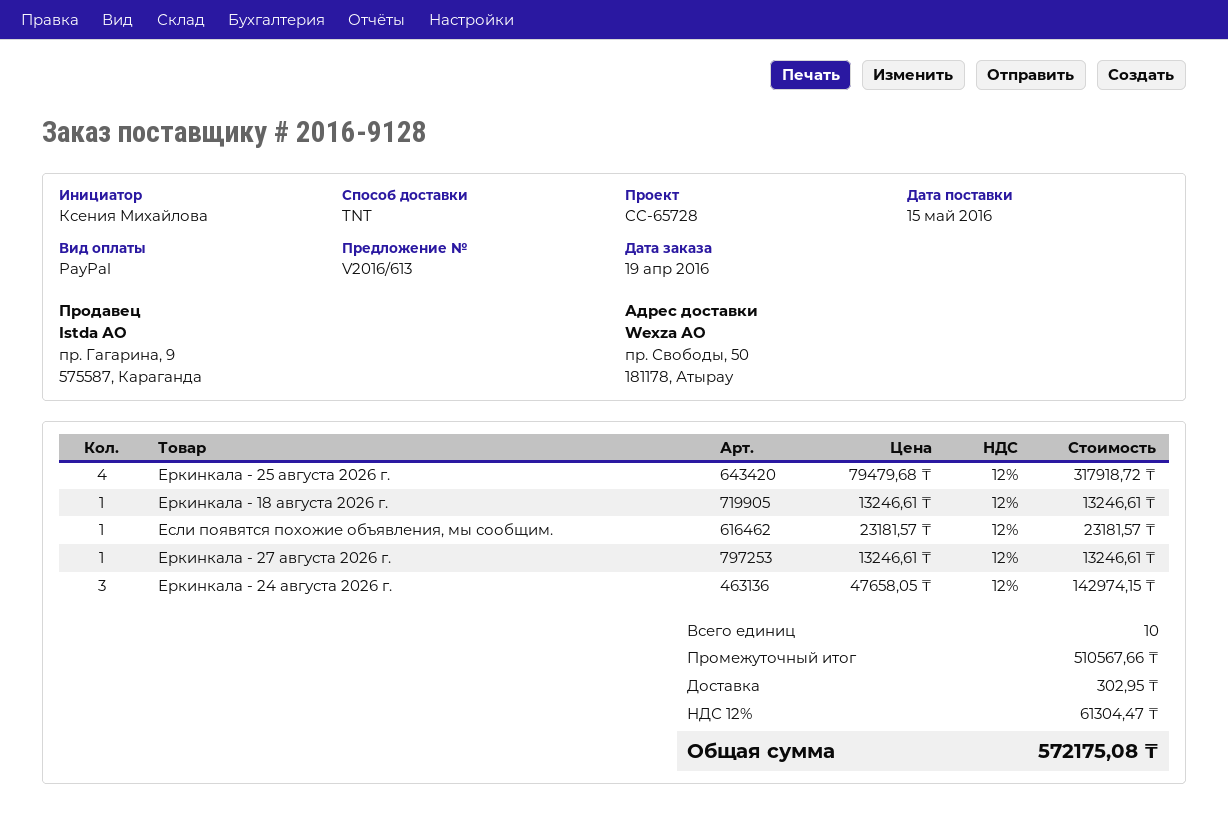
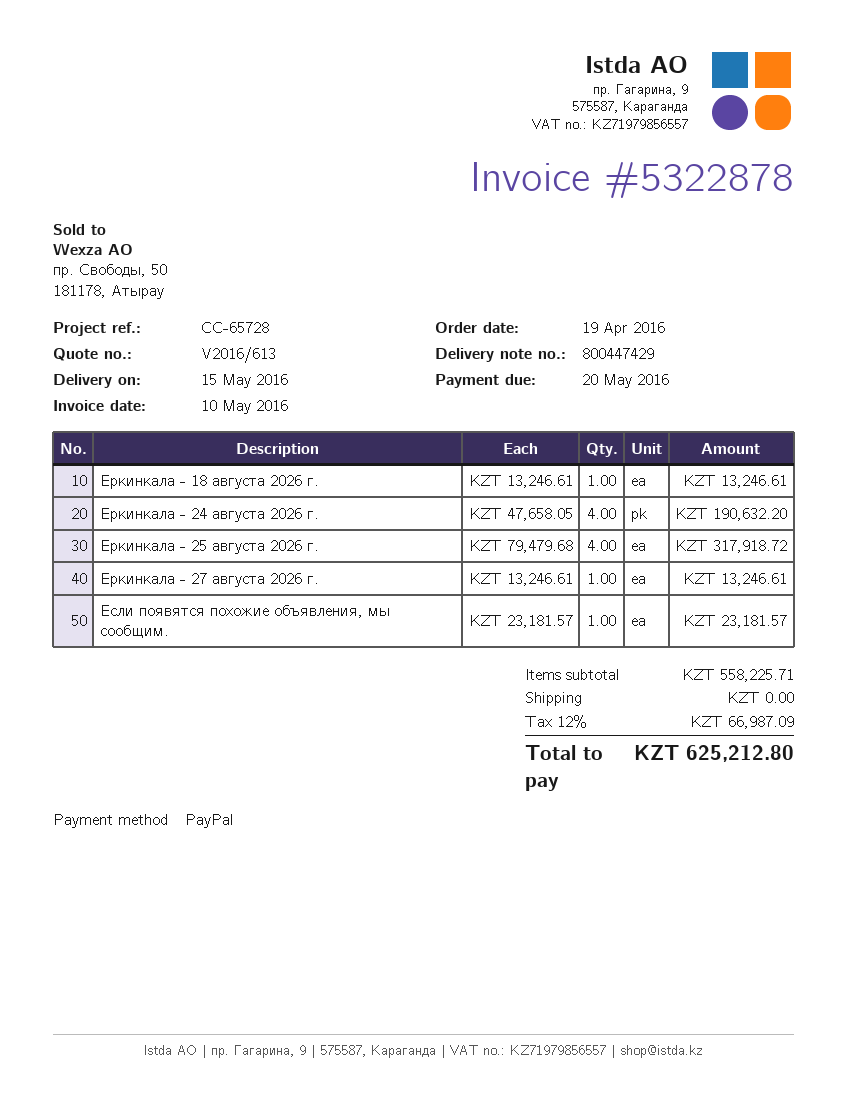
Еркинкала - 24 августа 2026 г.: 3 x 47658.05 = 142974.15 -> 4 x 47658.05 = 190632.20
subtotal: 510567.66 -> 558225.71
shipping: 302.95 -> 0.00
tax: 12% = 61304.47 -> 12% = 66987.09
total: 572175.08 -> 625212.80

